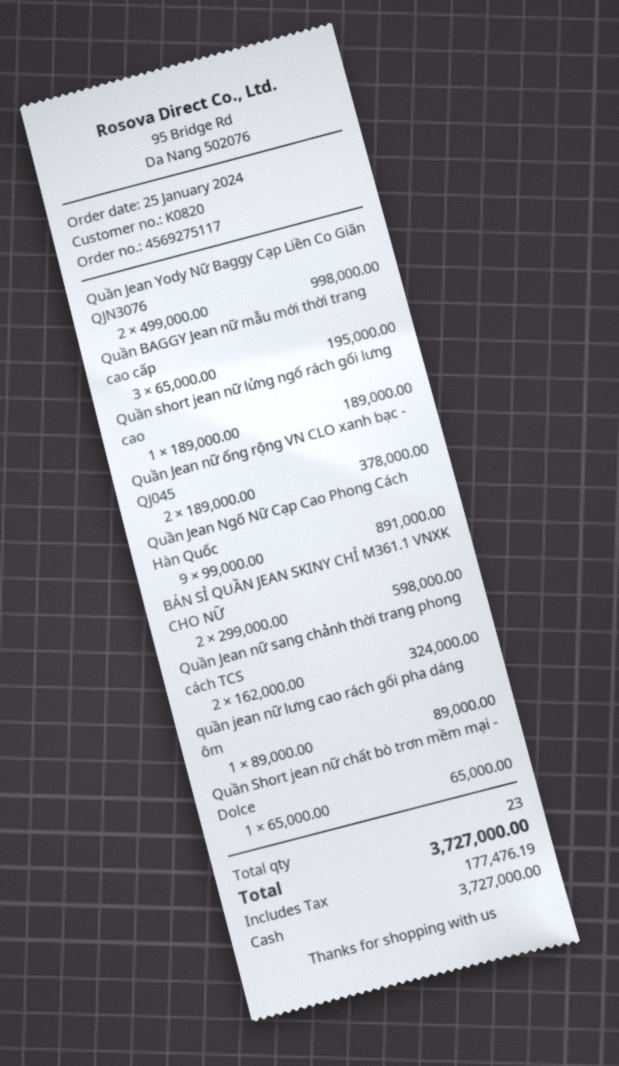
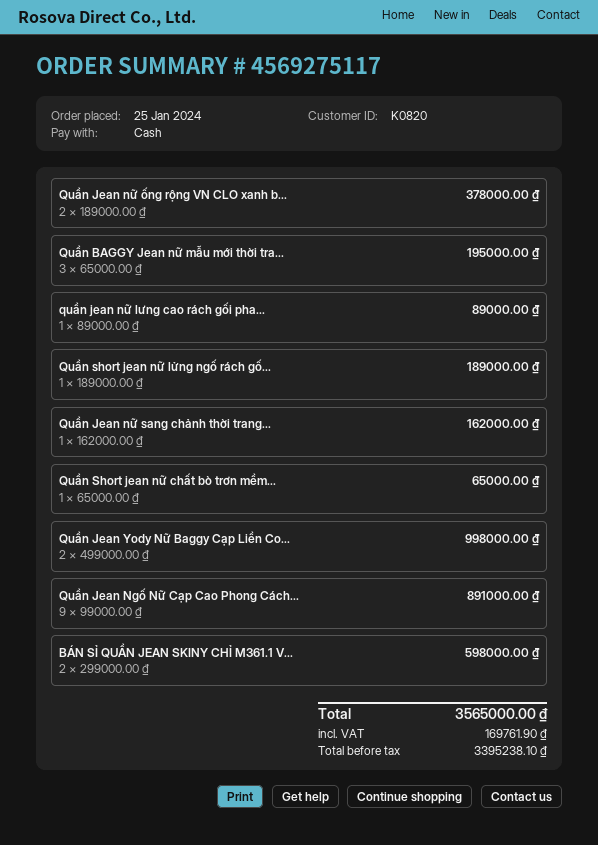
Quần Jean nữ sang chảnh thời trang phong cách TCS: 2 x 162000.00 = 324000.00 -> 1 x 162000.00 = 162000.00
tax: 177476.19 -> 169761.90
total: 3727000.00 -> 3565000.00

